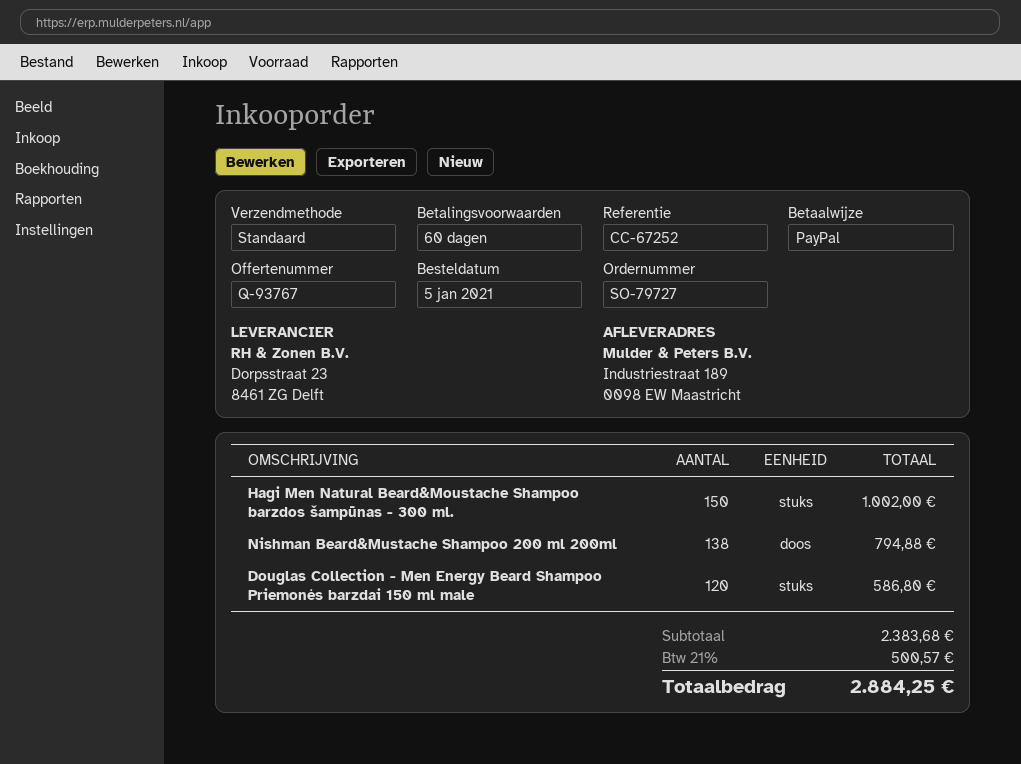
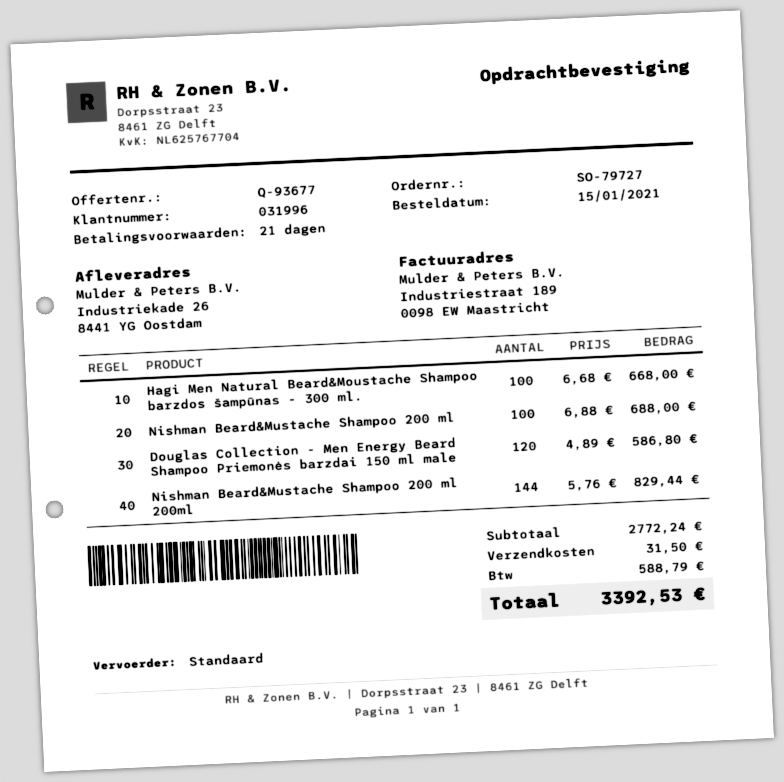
quote number: Q-93767 -> Q-93677
order date: 2021-01-05 -> 2021-01-15
payment terms: 60 days -> 21 days
ship to: Industriestraat 189, 0098 EW Maastricht -> Industriekade 26, 8441 YG Oostdam
Hagi Men Natural Beard&Moustache Shampoo barzdos šampūnas - 300 ml.: 150 for 1002.00 -> 100 for 668.00
Nishman Beard&Mustache Shampoo 200 ml 200ml: 138 for 794.88 -> 144 for 829.44
Nishman Beard&Mustache Shampoo 200 ml: none -> 100 for 688.00
subtotal: 2383.68 -> 2772.24
shipping: none -> 31.50
tax: 500.57 -> 588.79
total: 2884.25 -> 3392.53

